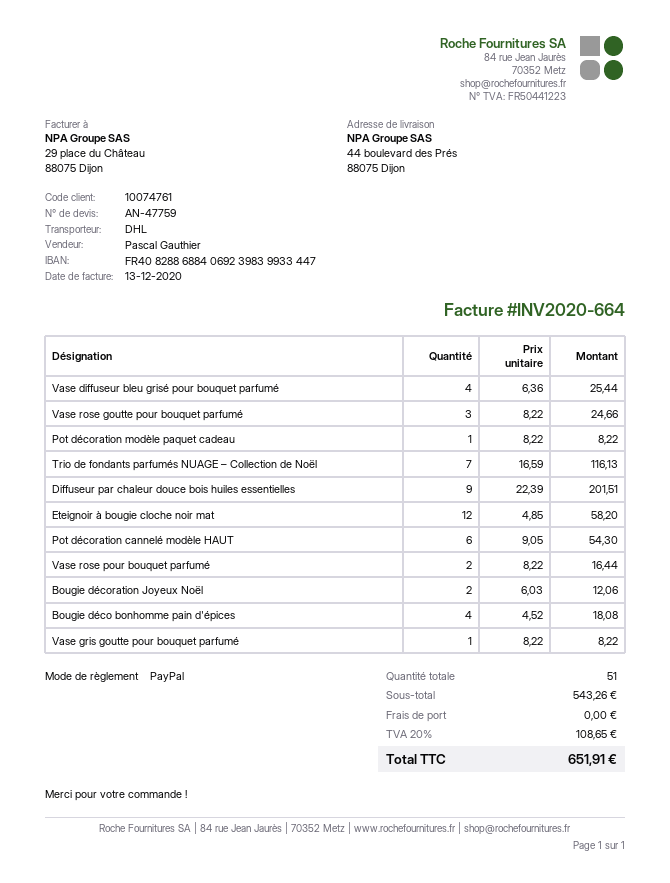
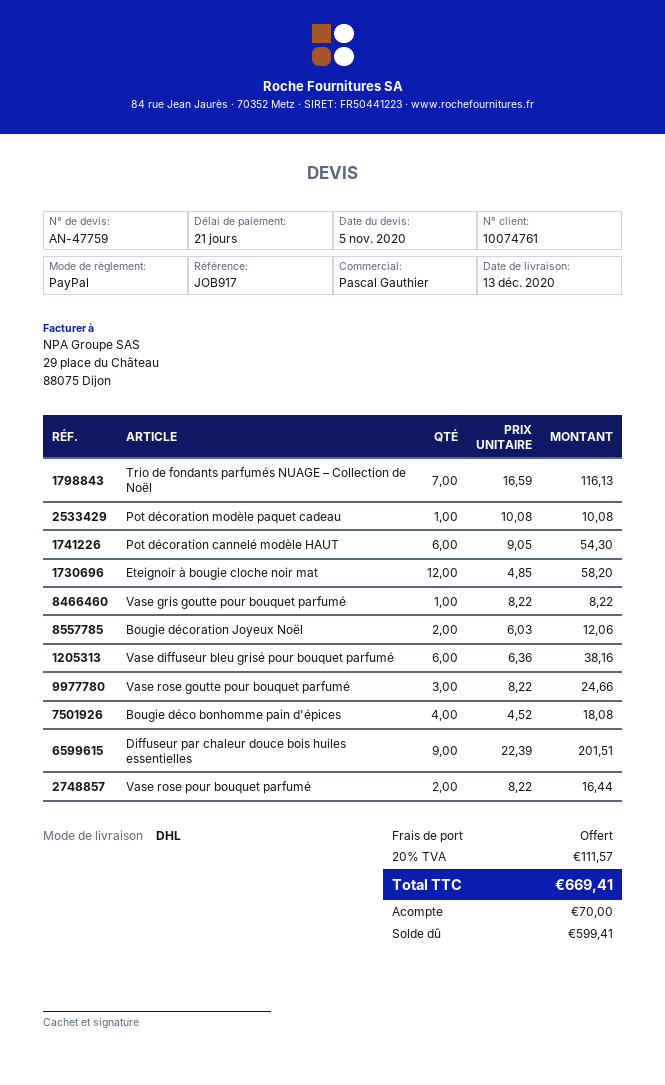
Vase diffuseur bleu grisé pour bouquet parfumé: 4 x 6.36 = 25.44 -> 6 x 6.36 = 38.16
Pot décoration modèle paquet cadeau: 1 x 8.22 = 8.22 -> 1 x 10.08 = 10.08
tax: 20% = 108.65 -> 20% = 111.57
total: 651.91 -> 669.41

